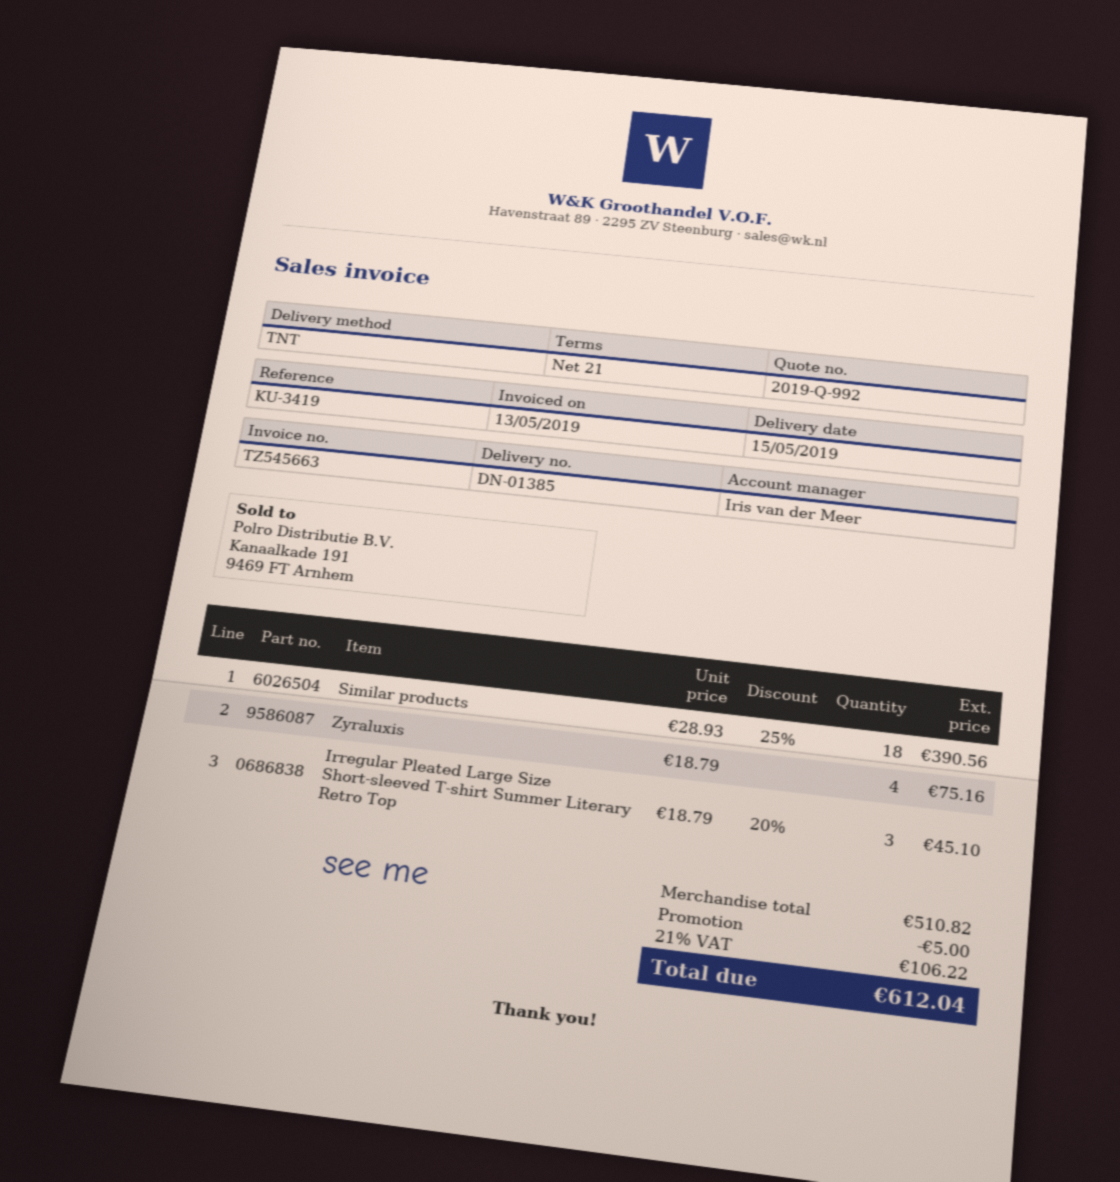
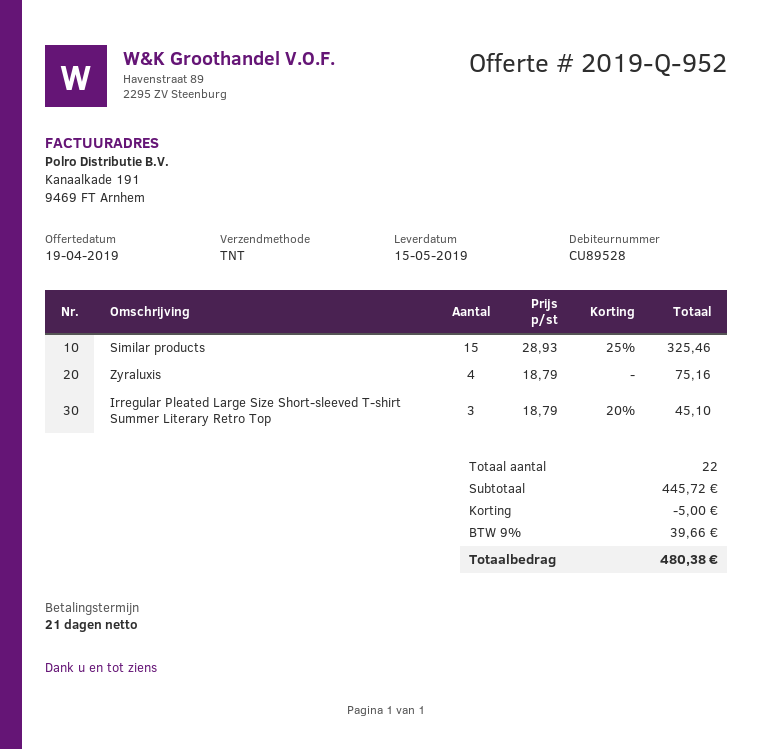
quote number: 2019-Q-992 -> 2019-Q-952
Similar products: 18 x 28.93 - 25% = 390.56 -> 15 x 28.93 - 25% = 325.46
subtotal: 510.82 -> 445.72
tax: 21% = 106.22 -> 9% = 39.66
total: 612.04 -> 480.38

